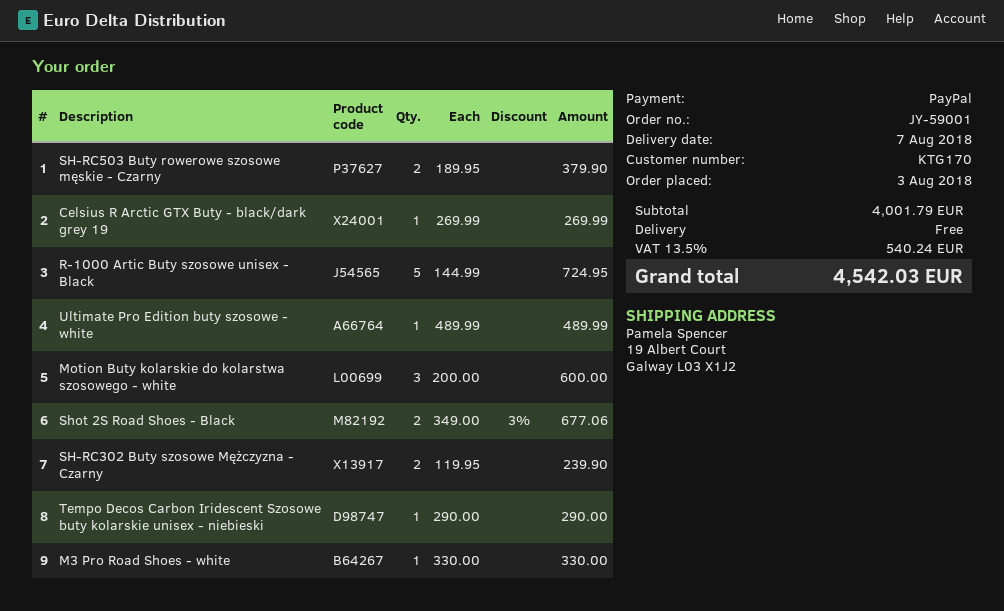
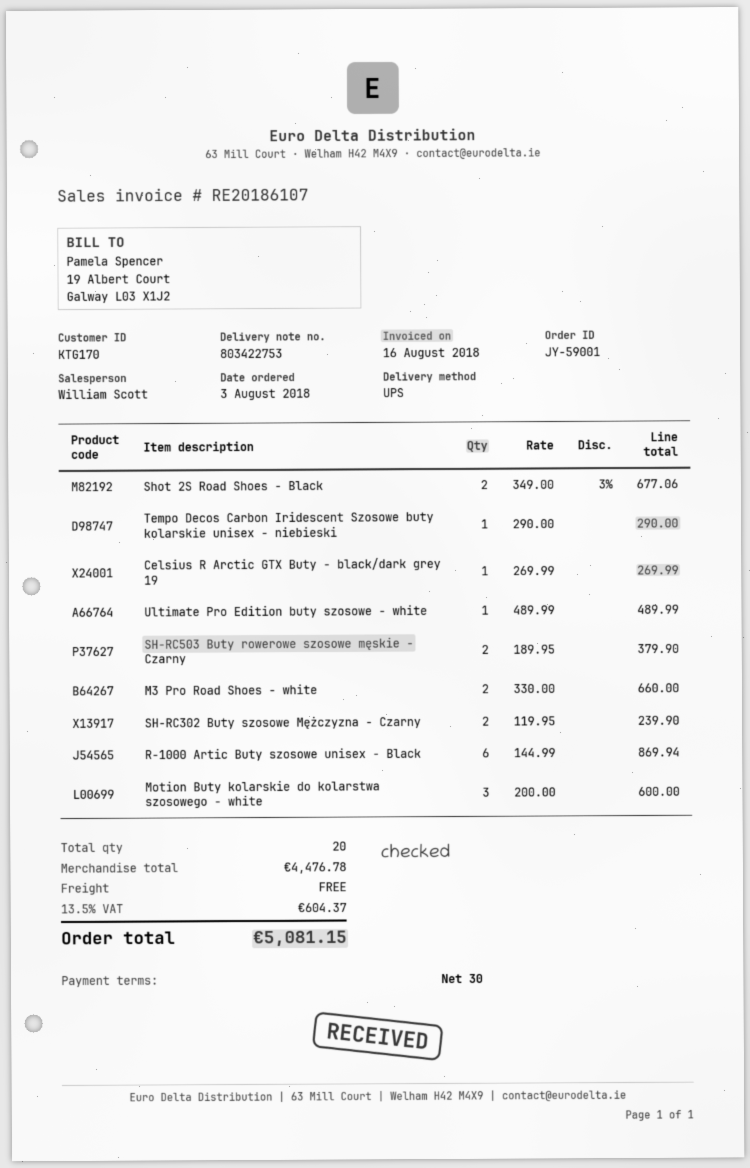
R-1000 Artic Buty szosowe unisex - Black: 5 x 144.99 = 724.95 -> 6 x 144.99 = 869.94
M3 Pro Road Shoes - white: 1 x 330.00 = 330.00 -> 2 x 330.00 = 660.00
subtotal: 4001.79 -> 4476.78
tax: 13.5% = 540.24 -> 13.5% = 604.37
total: 4542.03 -> 5081.15

